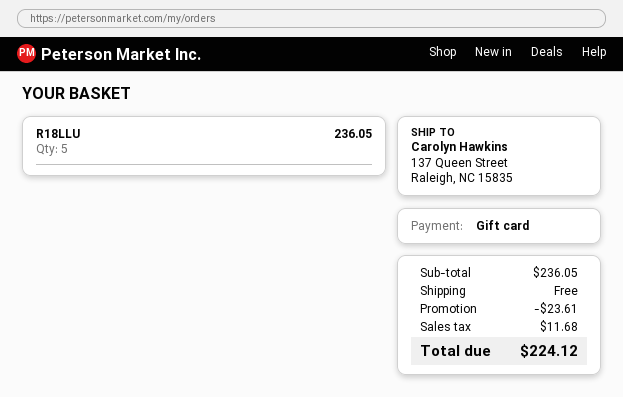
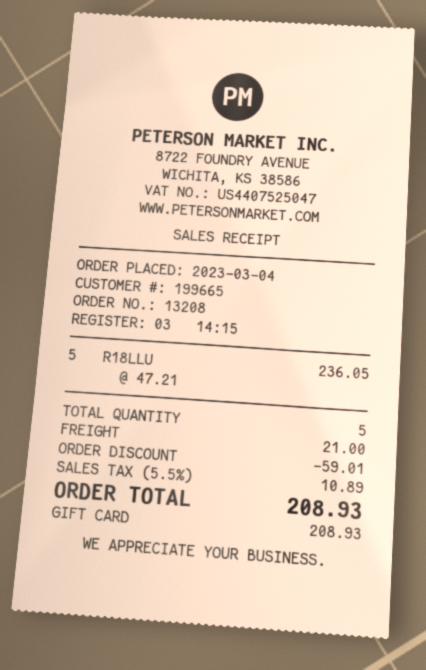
discount: 23.61 -> 59.01
shipping: 0.00 -> 21.00
tax: 11.68 -> 10.89
total: 224.12 -> 208.93

